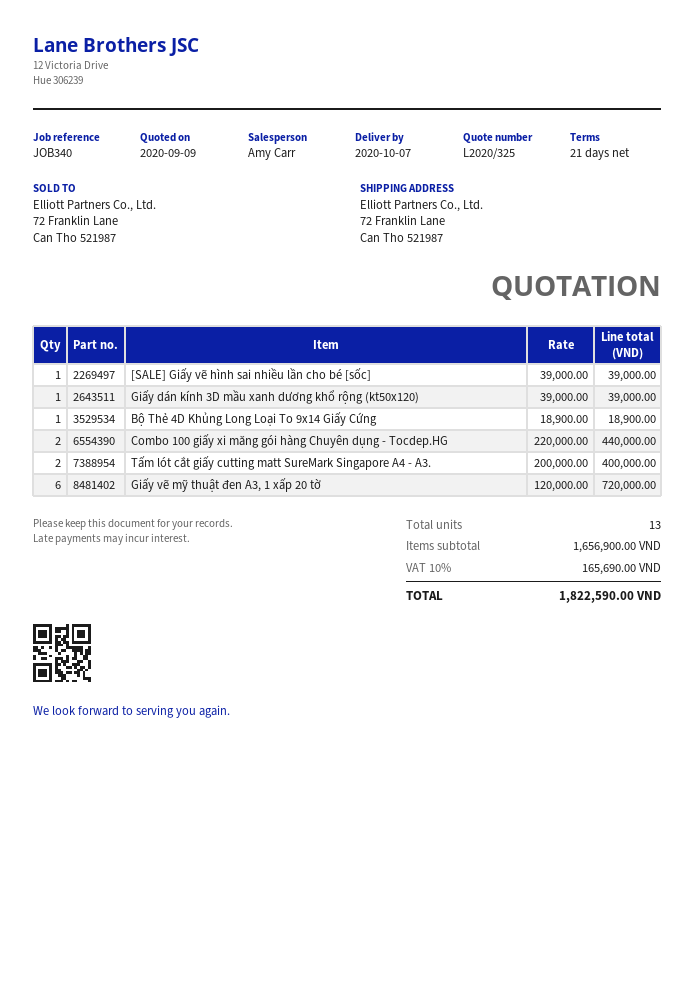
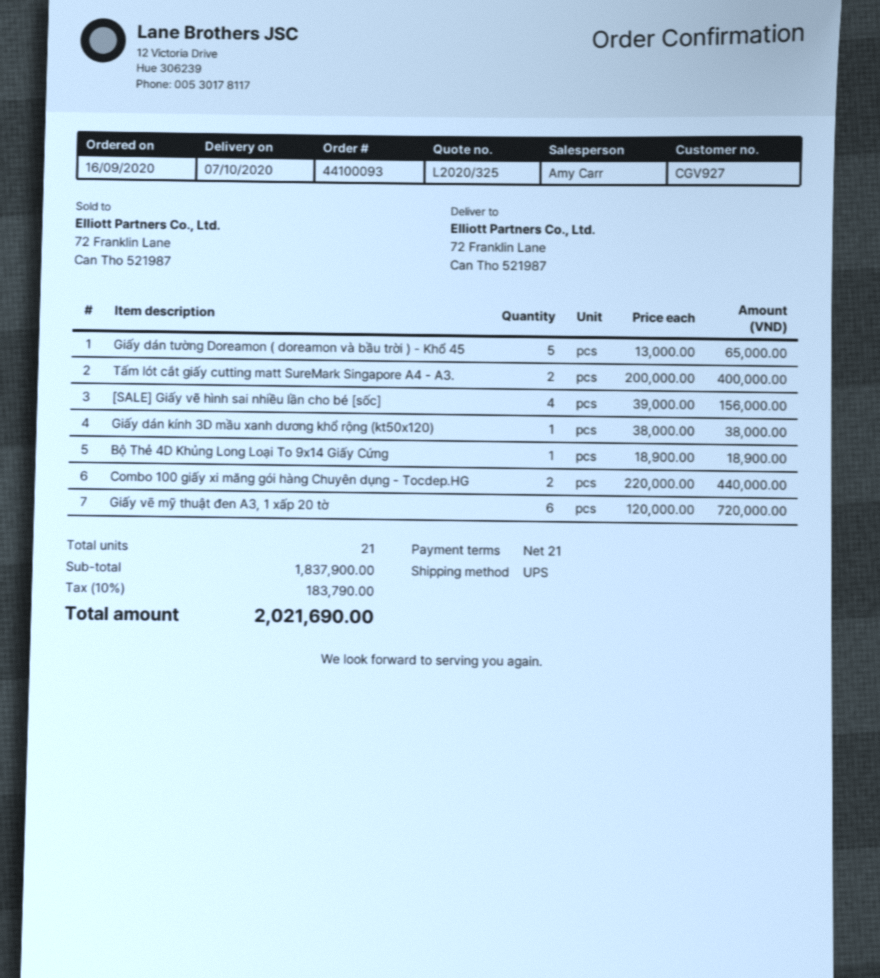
[SALE] Giấy vẽ hình sai nhiều lần cho bé [sốc]: 1 x 39000.00 = 39000.00 -> 4 x 39000.00 = 156000.00
Giấy dán kính 3D mầu xanh dương khổ rộng (kt50x120): 1 x 39000.00 = 39000.00 -> 1 x 38000.00 = 38000.00
Giấy dán tường Doreamon ( doreamon và bầu trời ) - Khổ 45: none -> 5 x 13000.00 = 65000.00
total quantity: 13 -> 21
subtotal: 1656900.00 -> 1837900.00
tax: 10% = 165690.00 -> 10% = 183790.00
total: 1822590.00 -> 2021690.00

